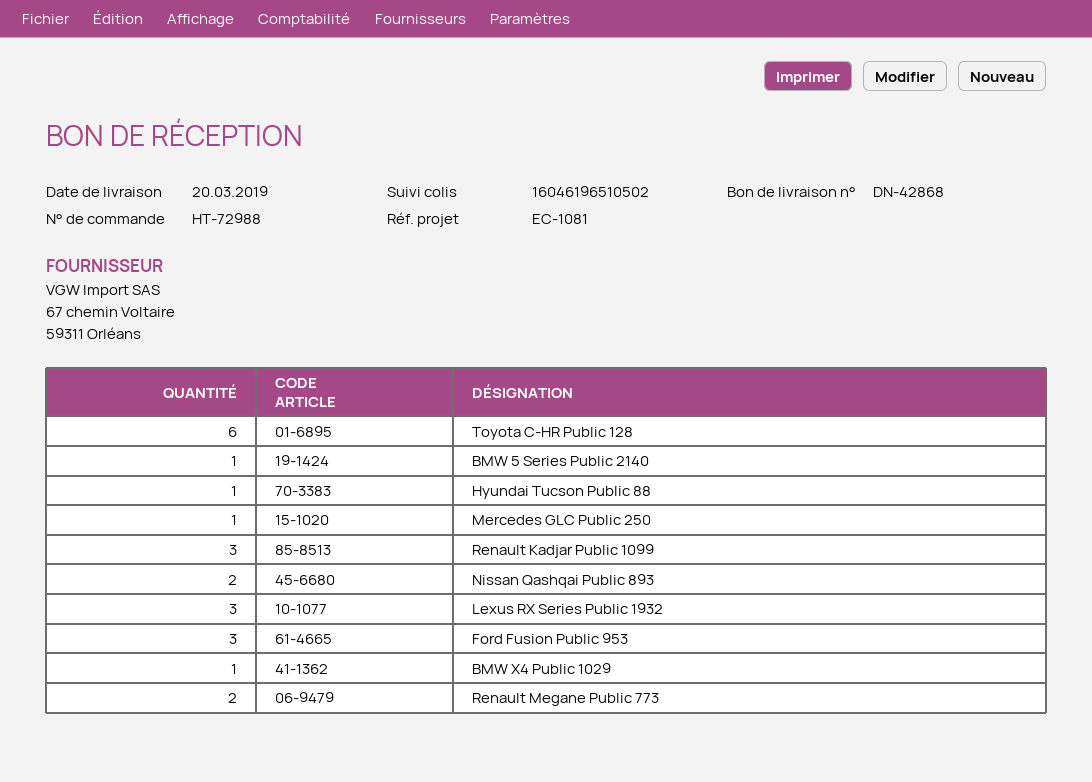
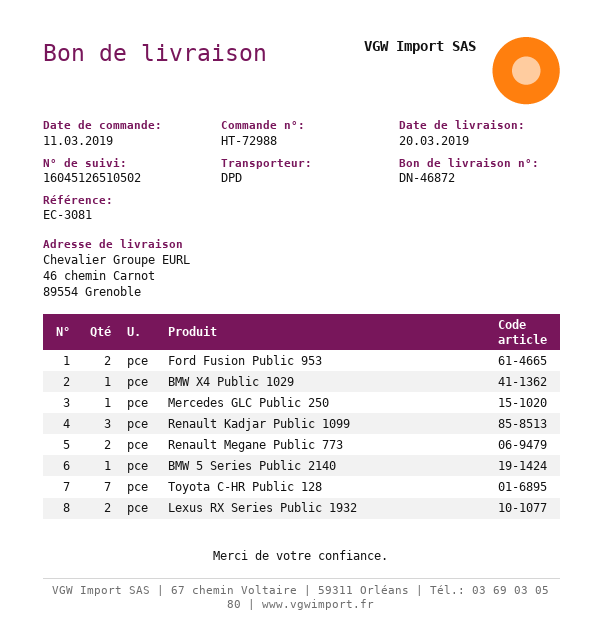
delivery note number: DN-42868 -> DN-46872
reference: EC-1081 -> EC-3081
tracking number: 16046196510502 -> 16045126510502
Toyota C-HR Public 128: 6 -> 7
Hyundai Tucson Public 88: 1 -> none
Nissan Qashqai Public 893: 2 -> none
Lexus RX Series Public 1932: 3 -> 2
Ford Fusion Public 953: 3 -> 2

